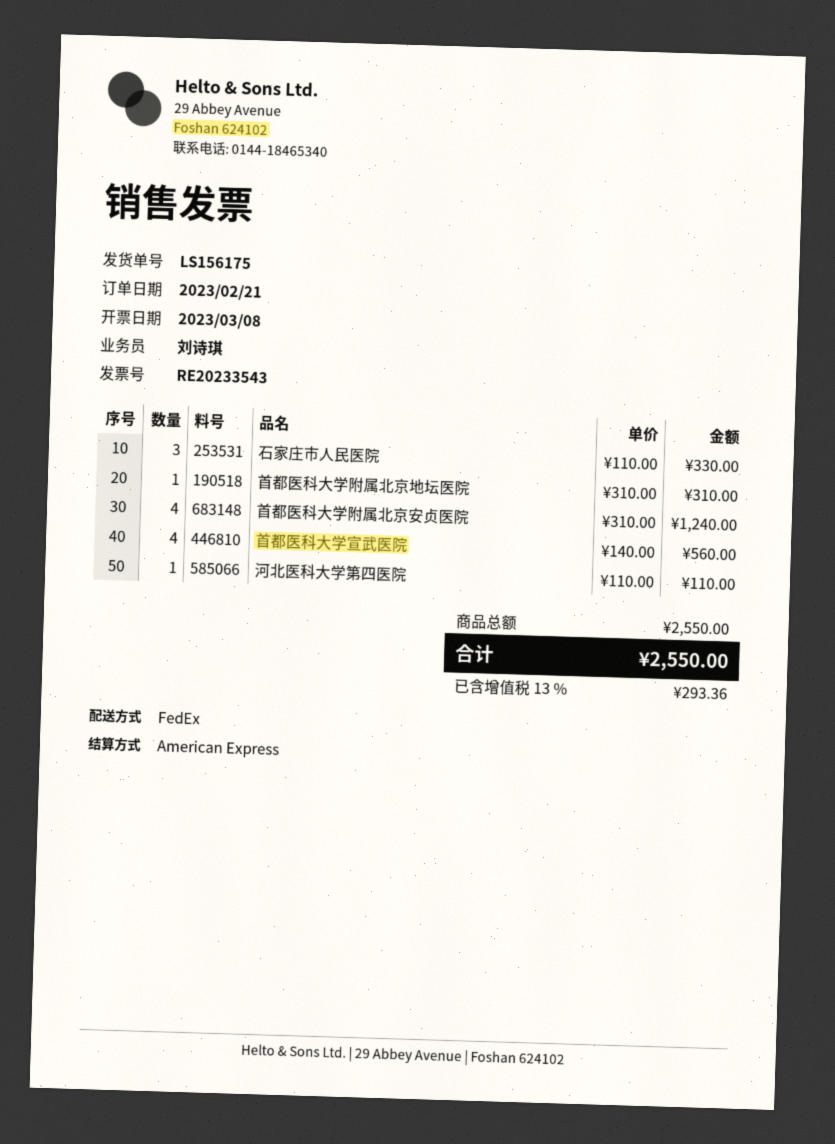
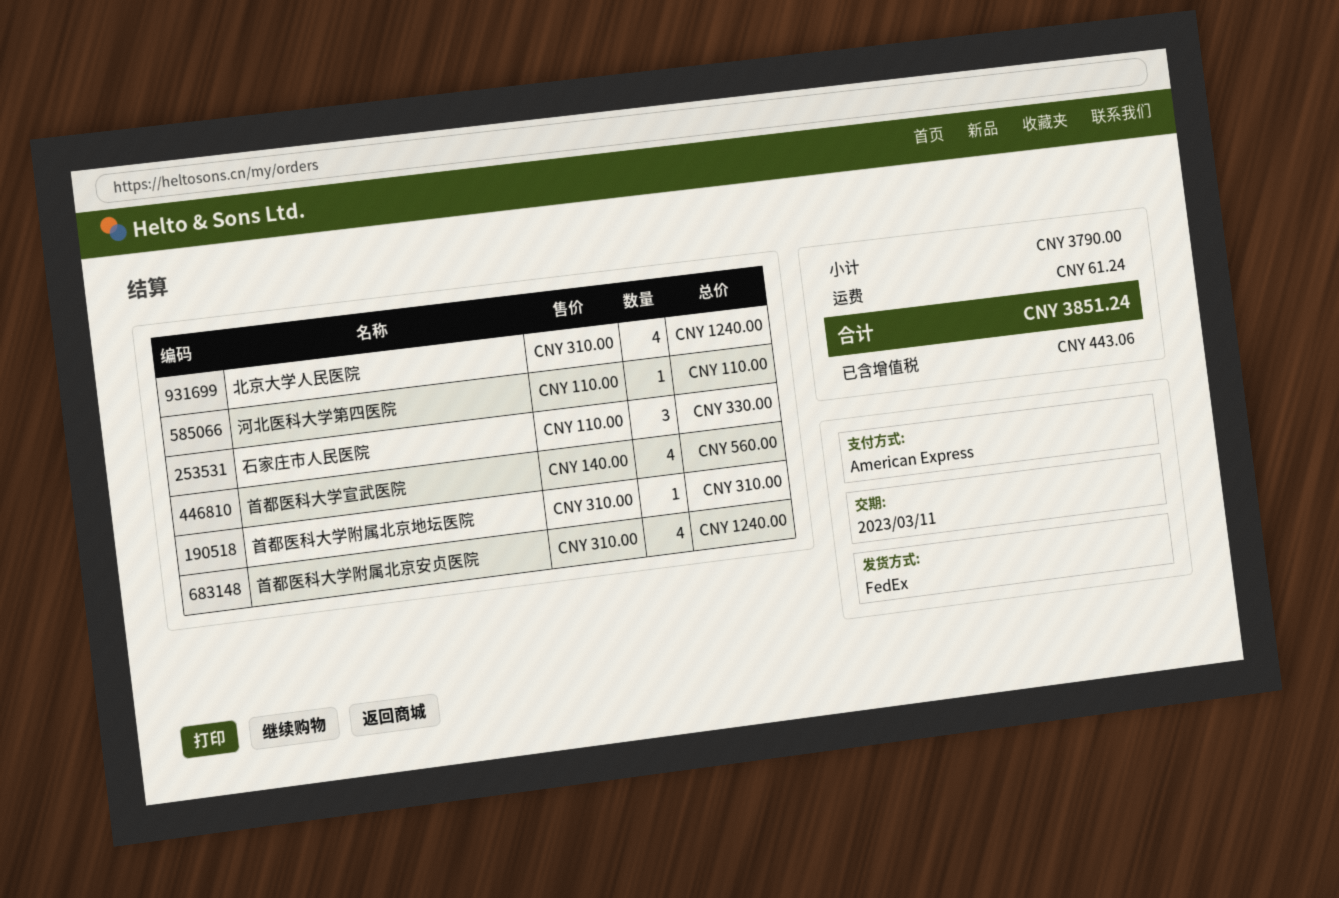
北京大学人民医院: none -> 4 x 310.00 = 1240.00
subtotal: 2550.00 -> 3790.00
shipping: none -> 61.24
tax: 293.36 -> 443.06
total: 2550.00 -> 3851.24

